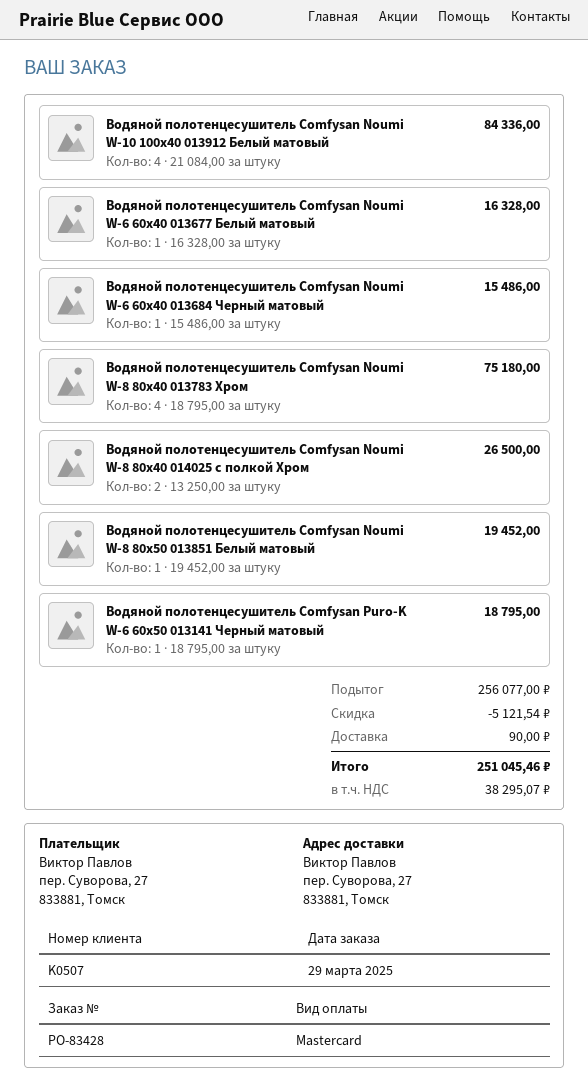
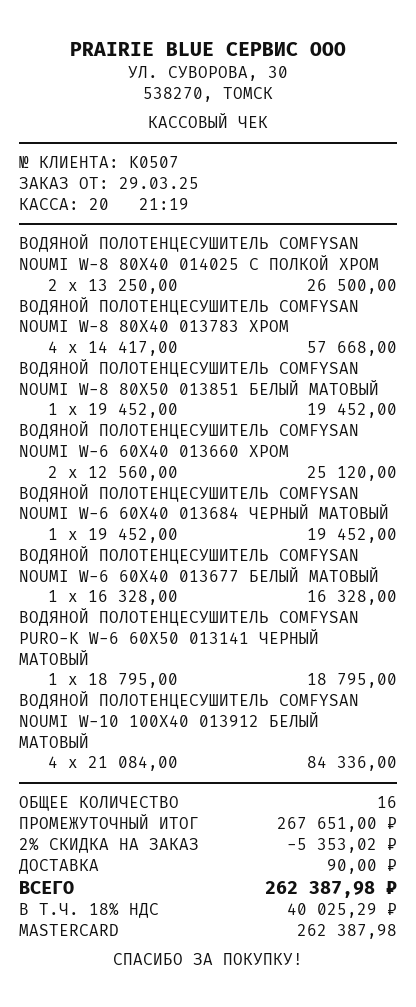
Водяной полотенцесушитель Comfysan Noumi W-6 60x40 013684 Черный матовый: 1 x 15486.00 = 15486.00 -> 1 x 19452.00 = 19452.00
Водяной полотенцесушитель Comfysan Noumi W-8 80x40 013783 Хром: 4 x 18795.00 = 75180.00 -> 4 x 14417.00 = 57668.00
ВОДЯНОЙ ПОЛОТЕНЦЕСУШИТЕЛЬ COMFYSAN NOUMI W-6 60X40 013660 ХРОМ: none -> 2 x 12560.00 = 25120.00
subtotal: 256077.00 -> 267651.00
discount: 5121.54 -> 5353.02
tax: 38295.07 -> 40025.29
total: 251045.46 -> 262387.98

